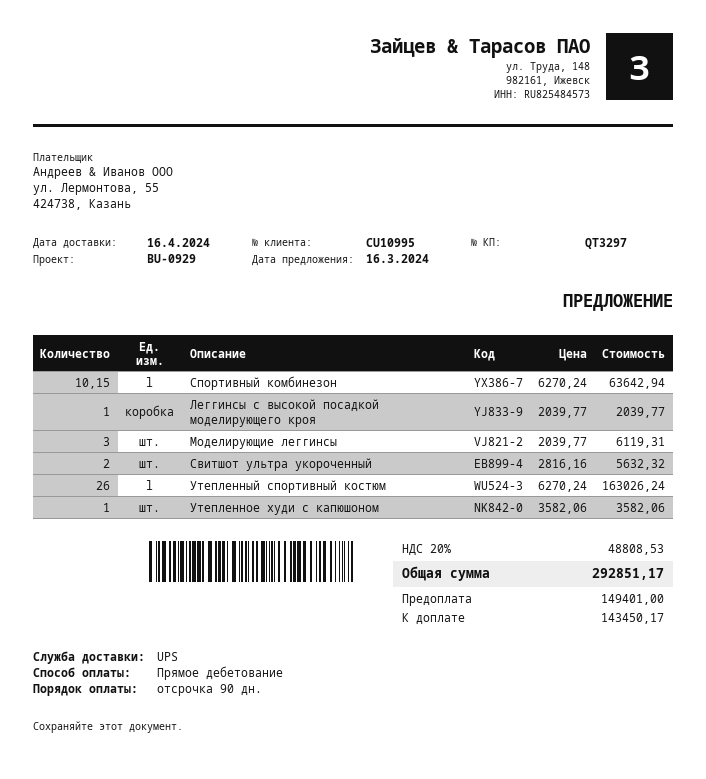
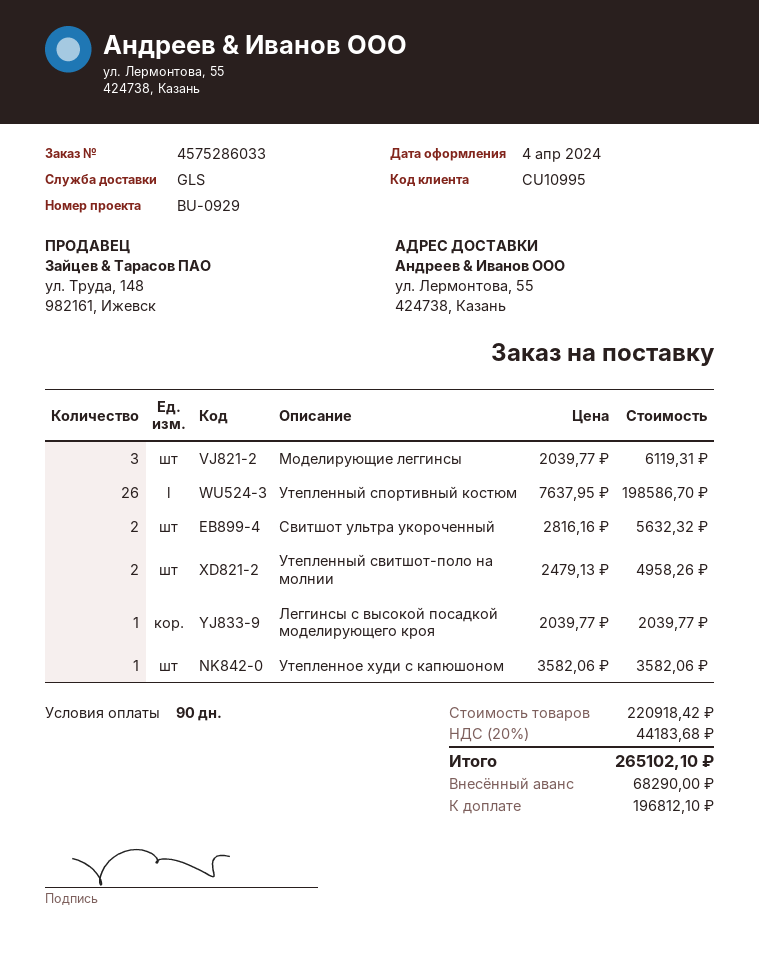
shipping method: UPS -> GLS
Спортивный комбинезон: 10.15 x 6270.24 = 63642.94 -> none
Утепленный спортивный костюм: 26 x 6270.24 = 163026.24 -> 26 x 7637.95 = 198586.70
Утепленный свитшот-поло на молнии: none -> 2 x 2479.13 = 4958.26
tax: 20% = 48808.53 -> 20% = 44183.68
total: 292851.17 -> 265102.10
deposit: 149401.00 -> 68290.00
balance: 143450.17 -> 196812.10

